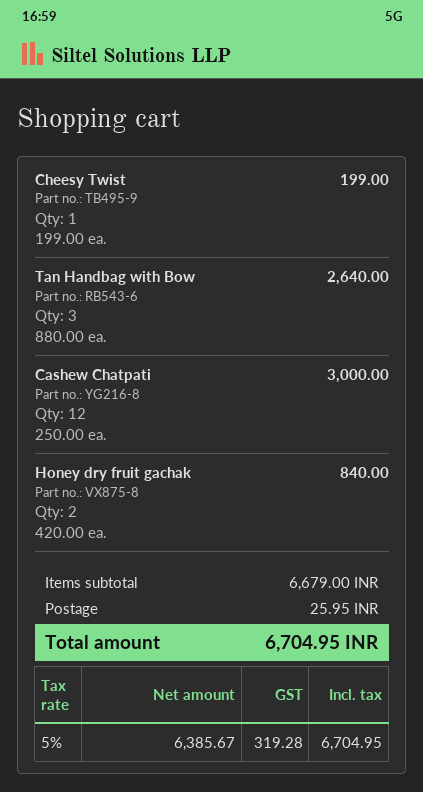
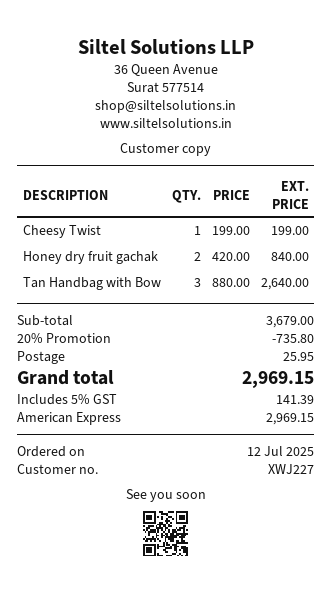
Cashew Chatpati: 12 x 250.00 = 3000.00 -> none
subtotal: 6679.00 -> 3679.00
discount: none -> 20% = 735.80
tax: 5% = 319.28 -> 5% = 141.39
total: 6704.95 -> 2969.15

